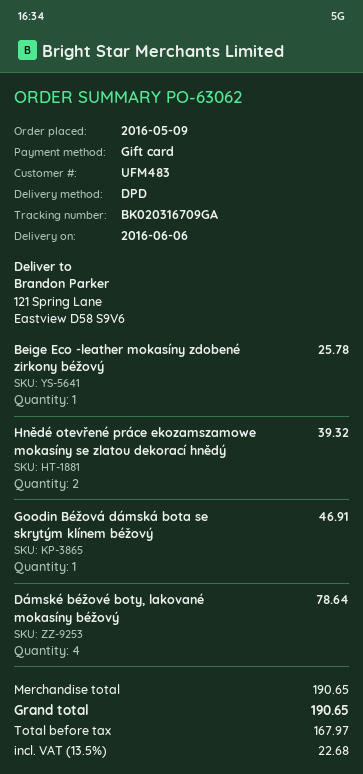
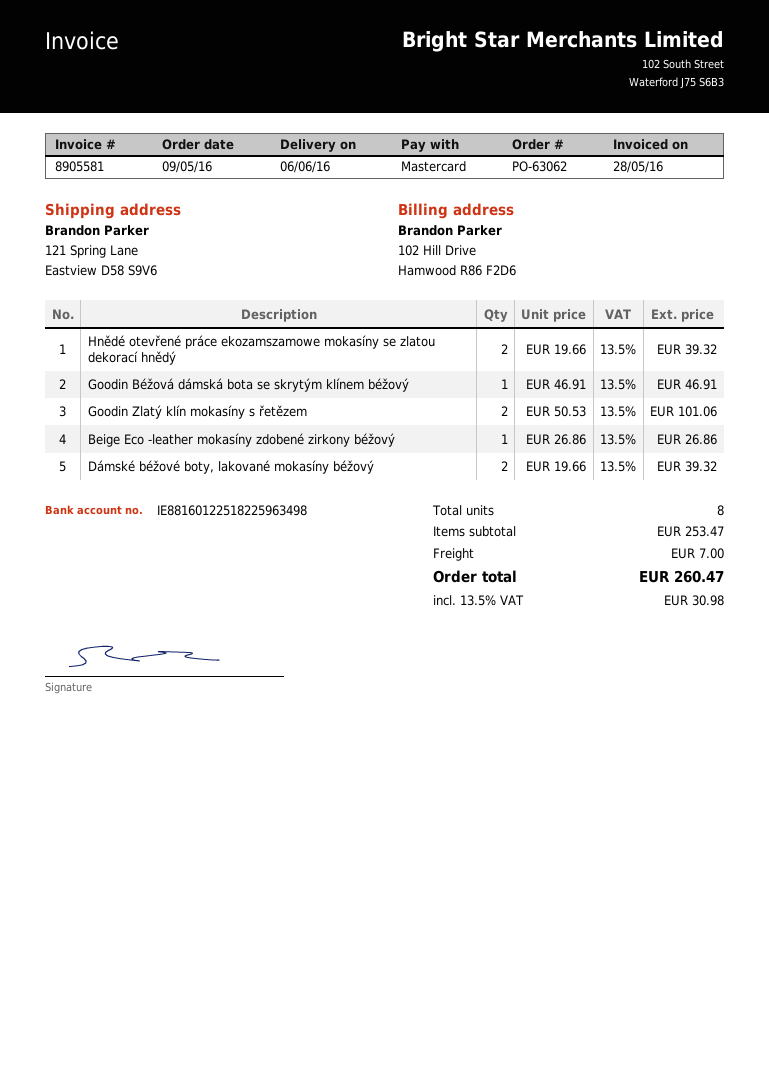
payment method: gift card -> Mastercard
Beige Eco -leather mokasíny zdobené zirkony béžový: 1 for 25.78 -> 1 for 26.86
Dámské béžové boty, lakované mokasíny béžový: 4 for 78.64 -> 2 for 39.32
Goodin Zlatý klín mokasíny s řetězem: none -> 2 for 101.06
subtotal: 190.65 -> 253.47
shipping: none -> 7.00
tax: 13.5% = 22.68 -> 13.5% = 30.98
total: 190.65 -> 260.47

